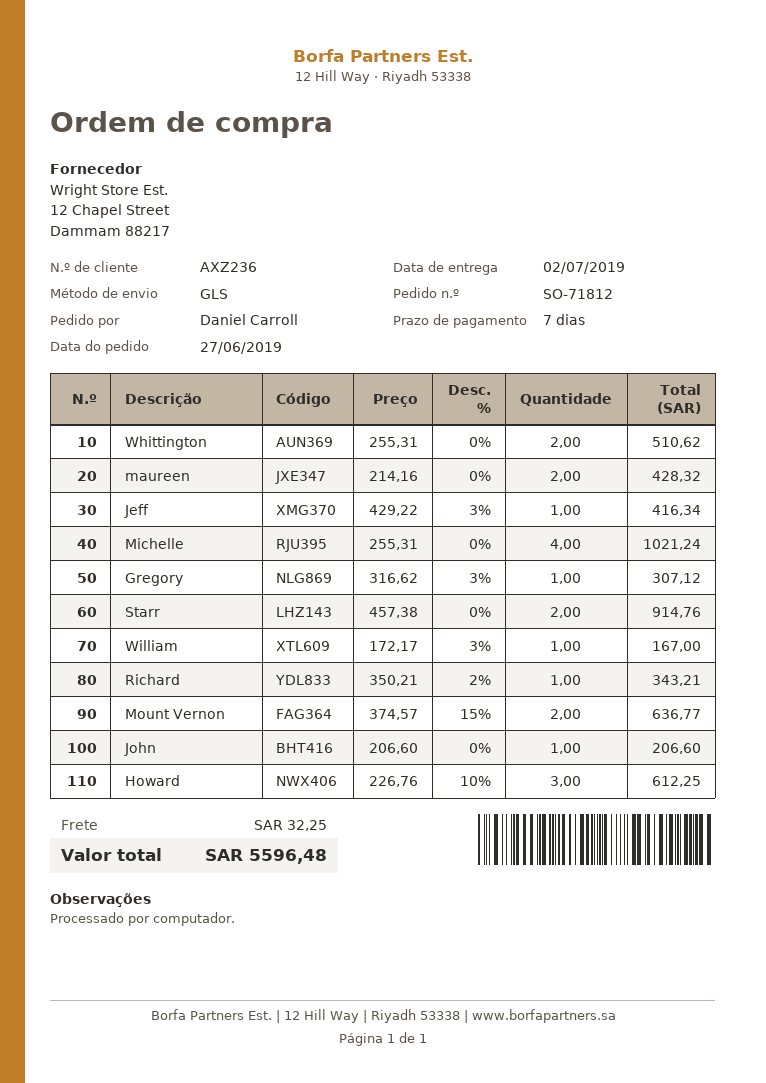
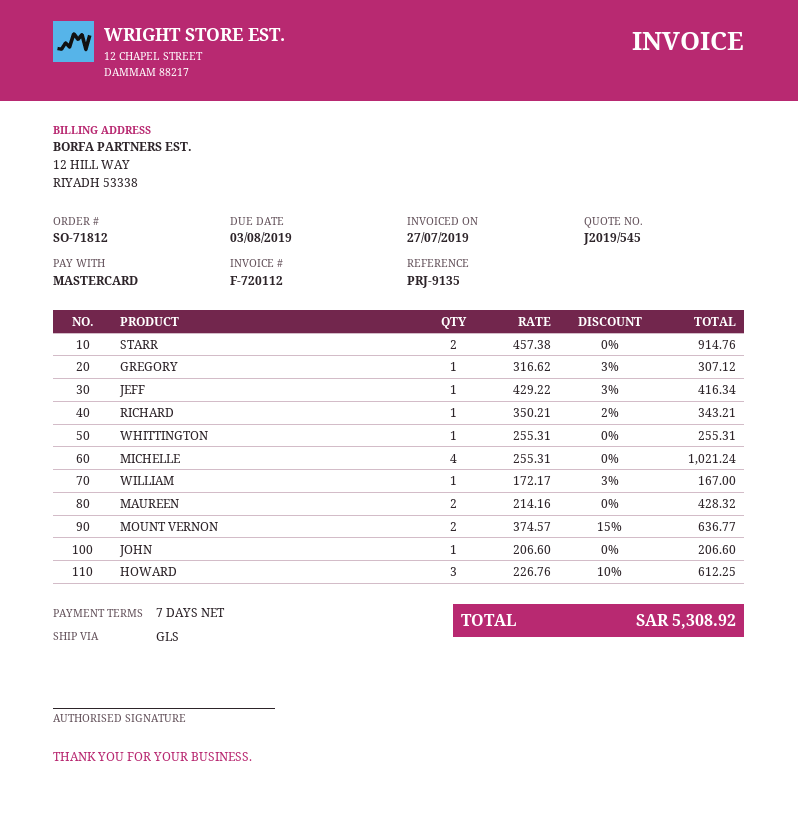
Whittington: 2 x 255.31 = 510.62 -> 1 x 255.31 = 255.31
shipping: 32.25 -> none
total: 5596.48 -> 5308.92

